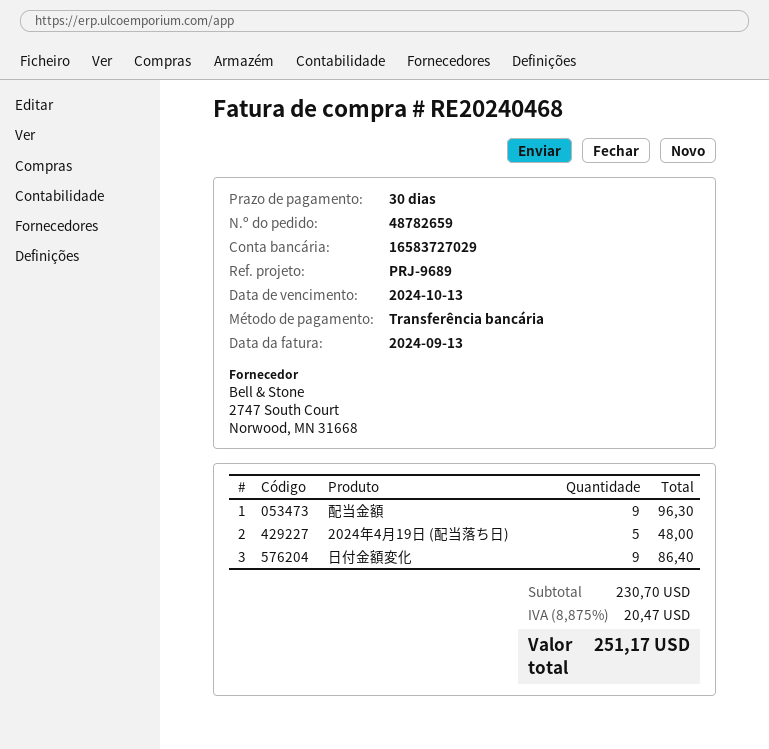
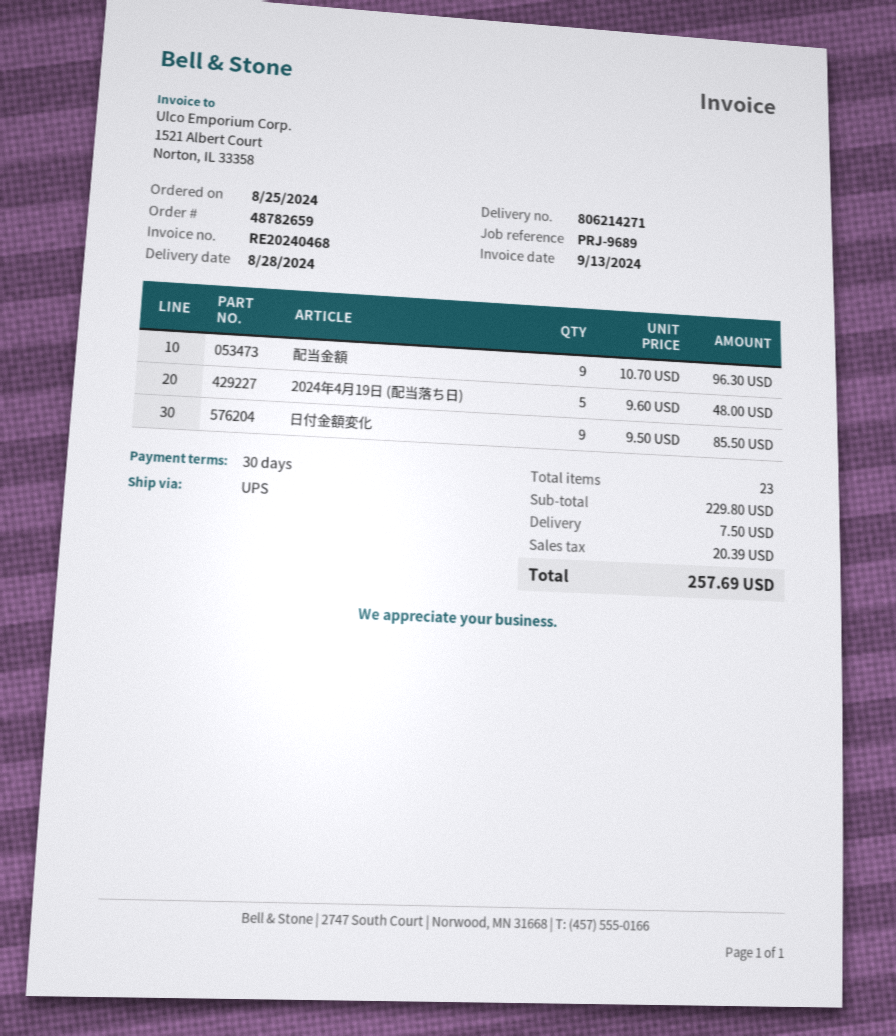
日付金額変化: 9 for 86.40 -> 9 for 85.50
subtotal: 230.70 -> 229.80
shipping: none -> 7.50
tax: 20.47 -> 20.39
total: 251.17 -> 257.69

